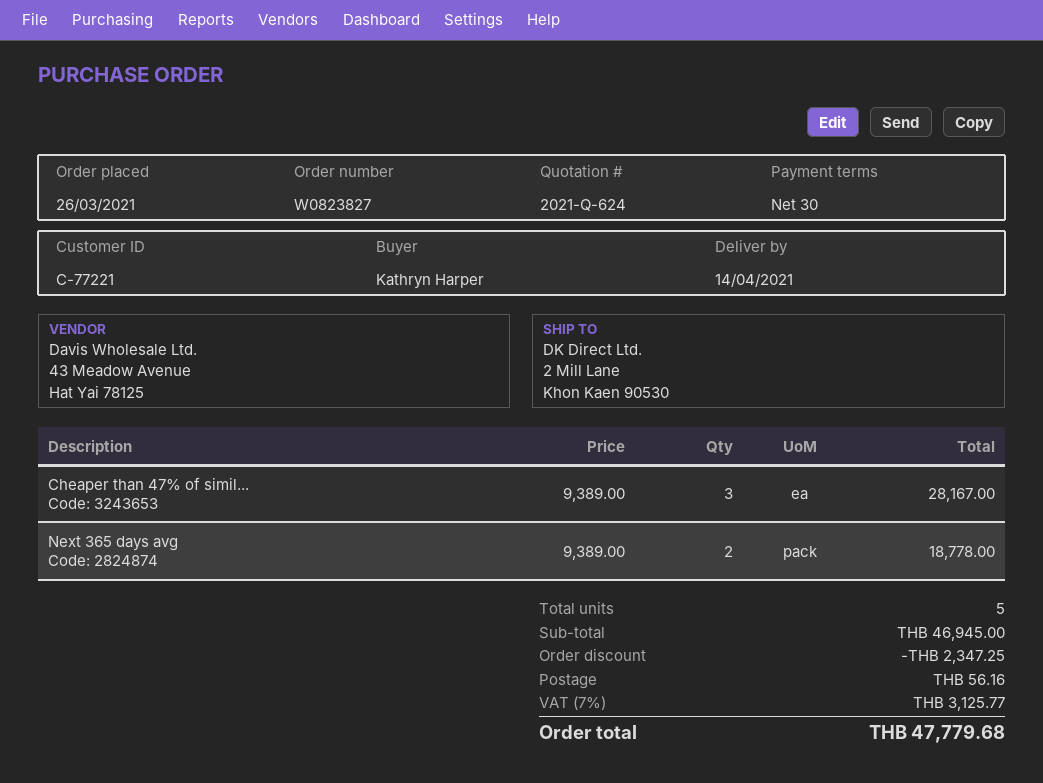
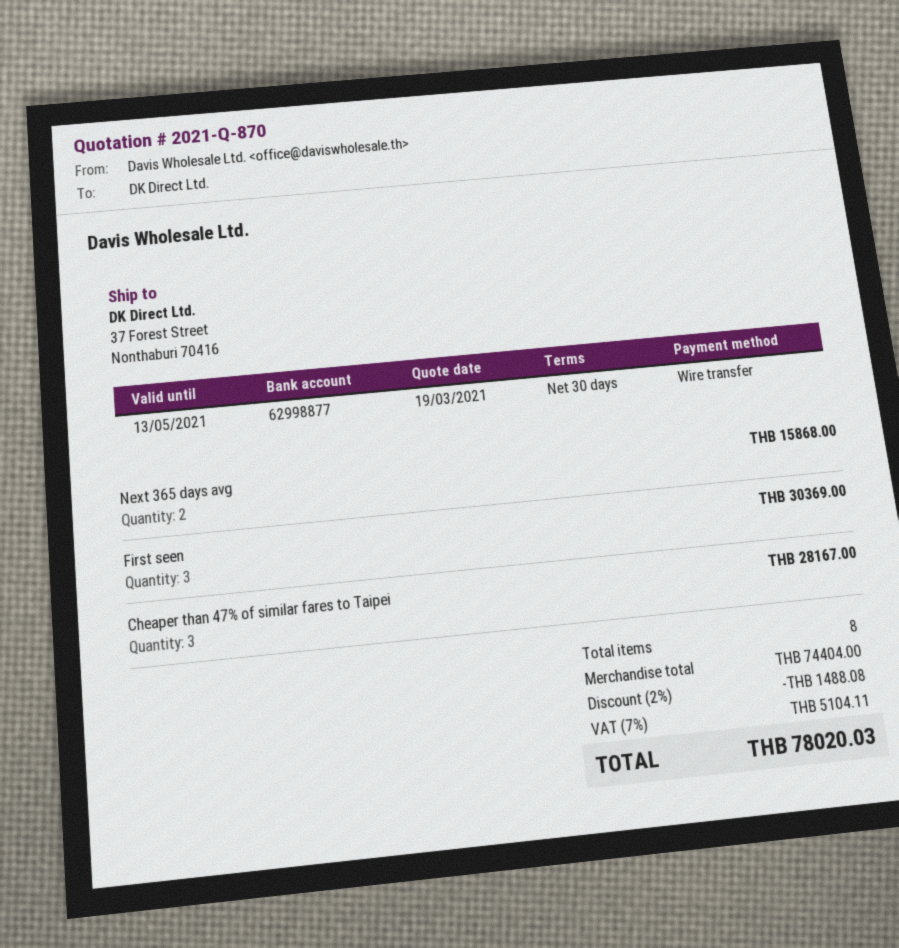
quote number: 2021-Q-624 -> 2021-Q-870
ship to: 2 Mill Lane, Khon Kaen 90530 -> 37 Forest Street, Nonthaburi 70416
Next 365 days avg: 2 for 18778.00 -> 2 for 15868.00
First seen: none -> 3 for 30369.00
total quantity: 5 -> 8
subtotal: 46945.00 -> 74404.00
discount: 2347.25 -> 1488.08
shipping: 56.16 -> none
tax: 7% = 3125.77 -> 7% = 5104.11
total: 47779.68 -> 78020.03

